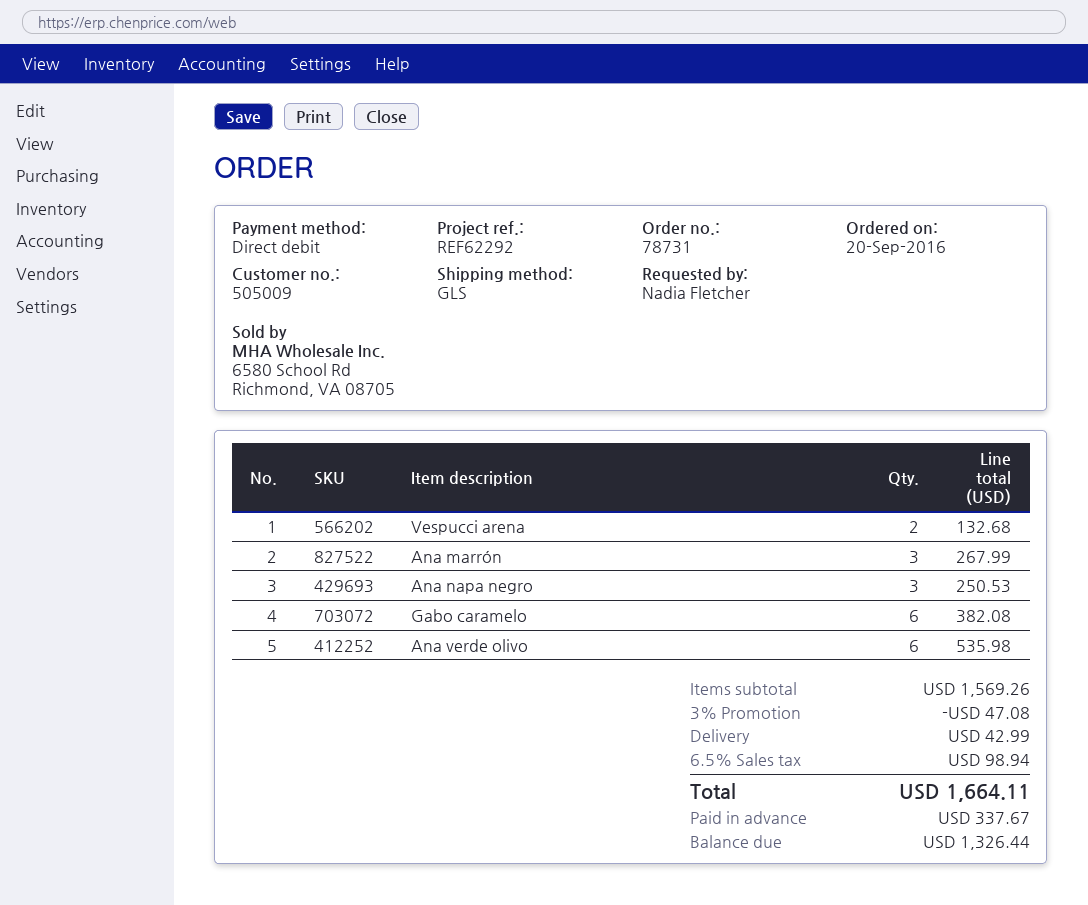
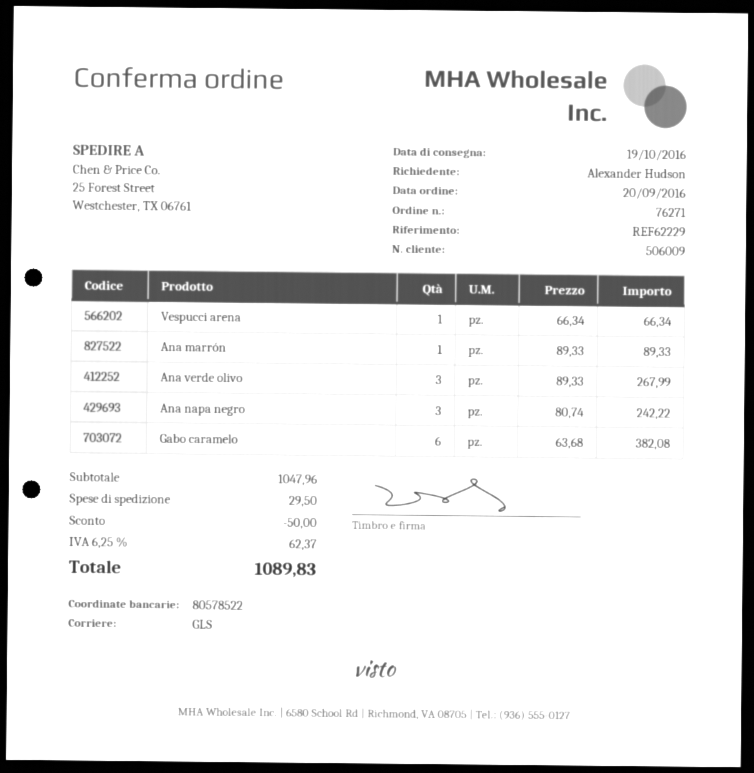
order number: 78731 -> 76271
customer number: 505009 -> 506009
reference: REF62292 -> REF62229
ordered by: Nadia Fletcher -> Alexander Hudson
Vespucci arena: 2 for 132.68 -> 1 for 66.34
Ana marrón: 3 for 267.99 -> 1 for 89.33
Ana napa negro: 3 for 250.53 -> 3 for 242.22
Ana verde olivo: 6 for 535.98 -> 3 for 267.99
subtotal: 1569.26 -> 1047.96
discount: 47.08 -> 50.00
shipping: 42.99 -> 29.50
tax: 6.5% = 98.94 -> 6.25% = 62.37
total: 1664.11 -> 1089.83

